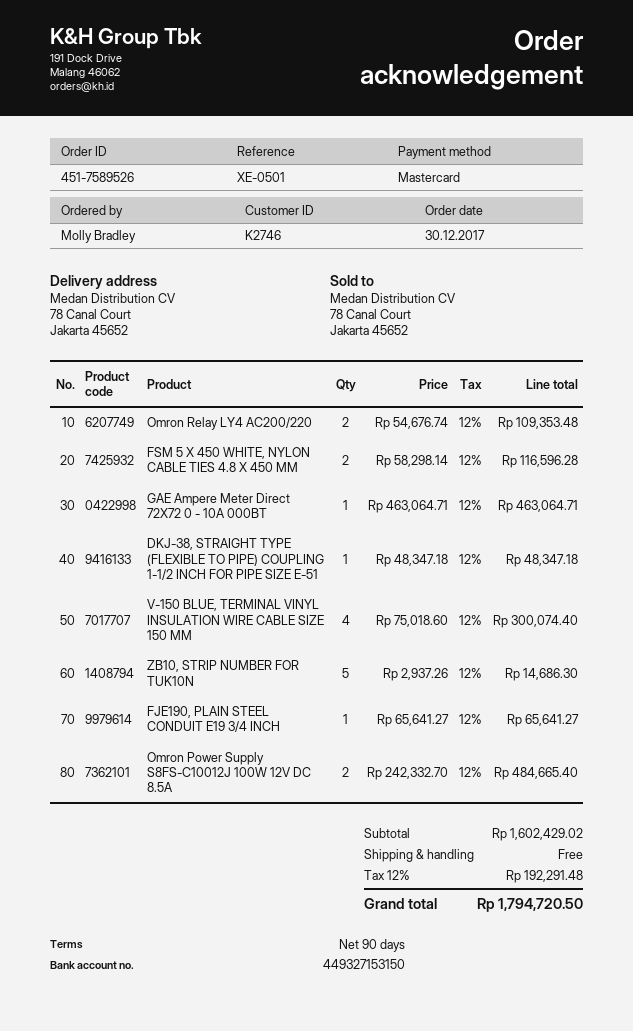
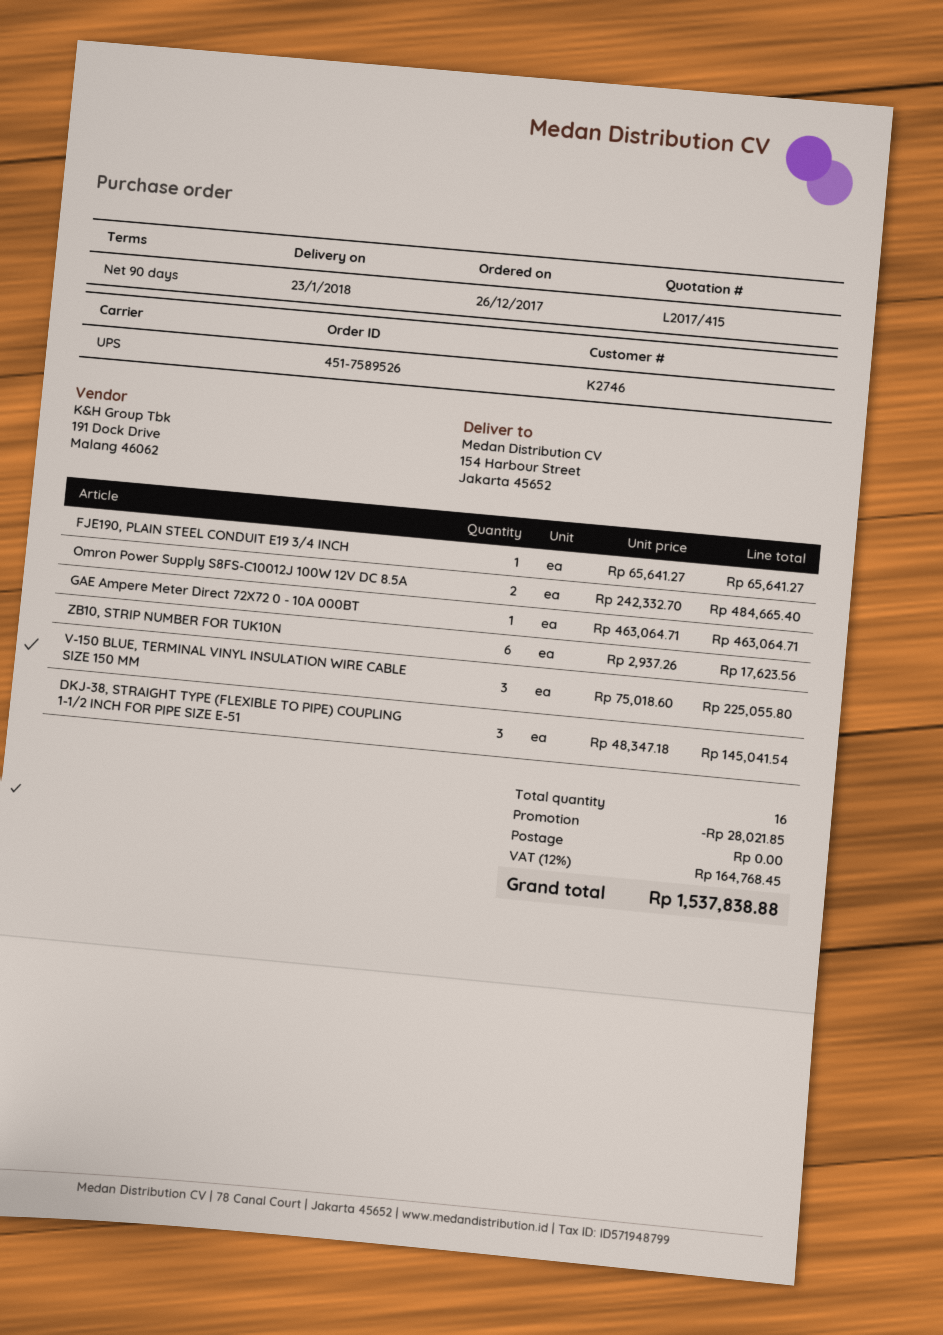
order date: 2017-12-30 -> 2017-12-26
ship to: 78 Canal Court, Jakarta 45652 -> 154 Harbour Street, Jakarta 45652
Omron Relay LY4 AC200/220: 2 x 54676.74 = 109353.48 -> none
FSM 5 X 450 WHITE, NYLON CABLE TIES 4.8 X 450 MM: 2 x 58298.14 = 116596.28 -> none
DKJ-38, STRAIGHT TYPE (FLEXIBLE TO PIPE) COUPLING 1-1/2 INCH FOR PIPE SIZE E-51: 1 x 48347.18 = 48347.18 -> 3 x 48347.18 = 145041.54
V-150 BLUE, TERMINAL VINYL INSULATION WIRE CABLE SIZE 150 MM: 4 x 75018.60 = 300074.40 -> 3 x 75018.60 = 225055.80
ZB10, STRIP NUMBER FOR TUK10N: 5 x 2937.26 = 14686.30 -> 6 x 2937.26 = 17623.56
discount: none -> 28021.85
tax: 12% = 192291.48 -> 12% = 164768.45
total: 1794720.50 -> 1537838.88

